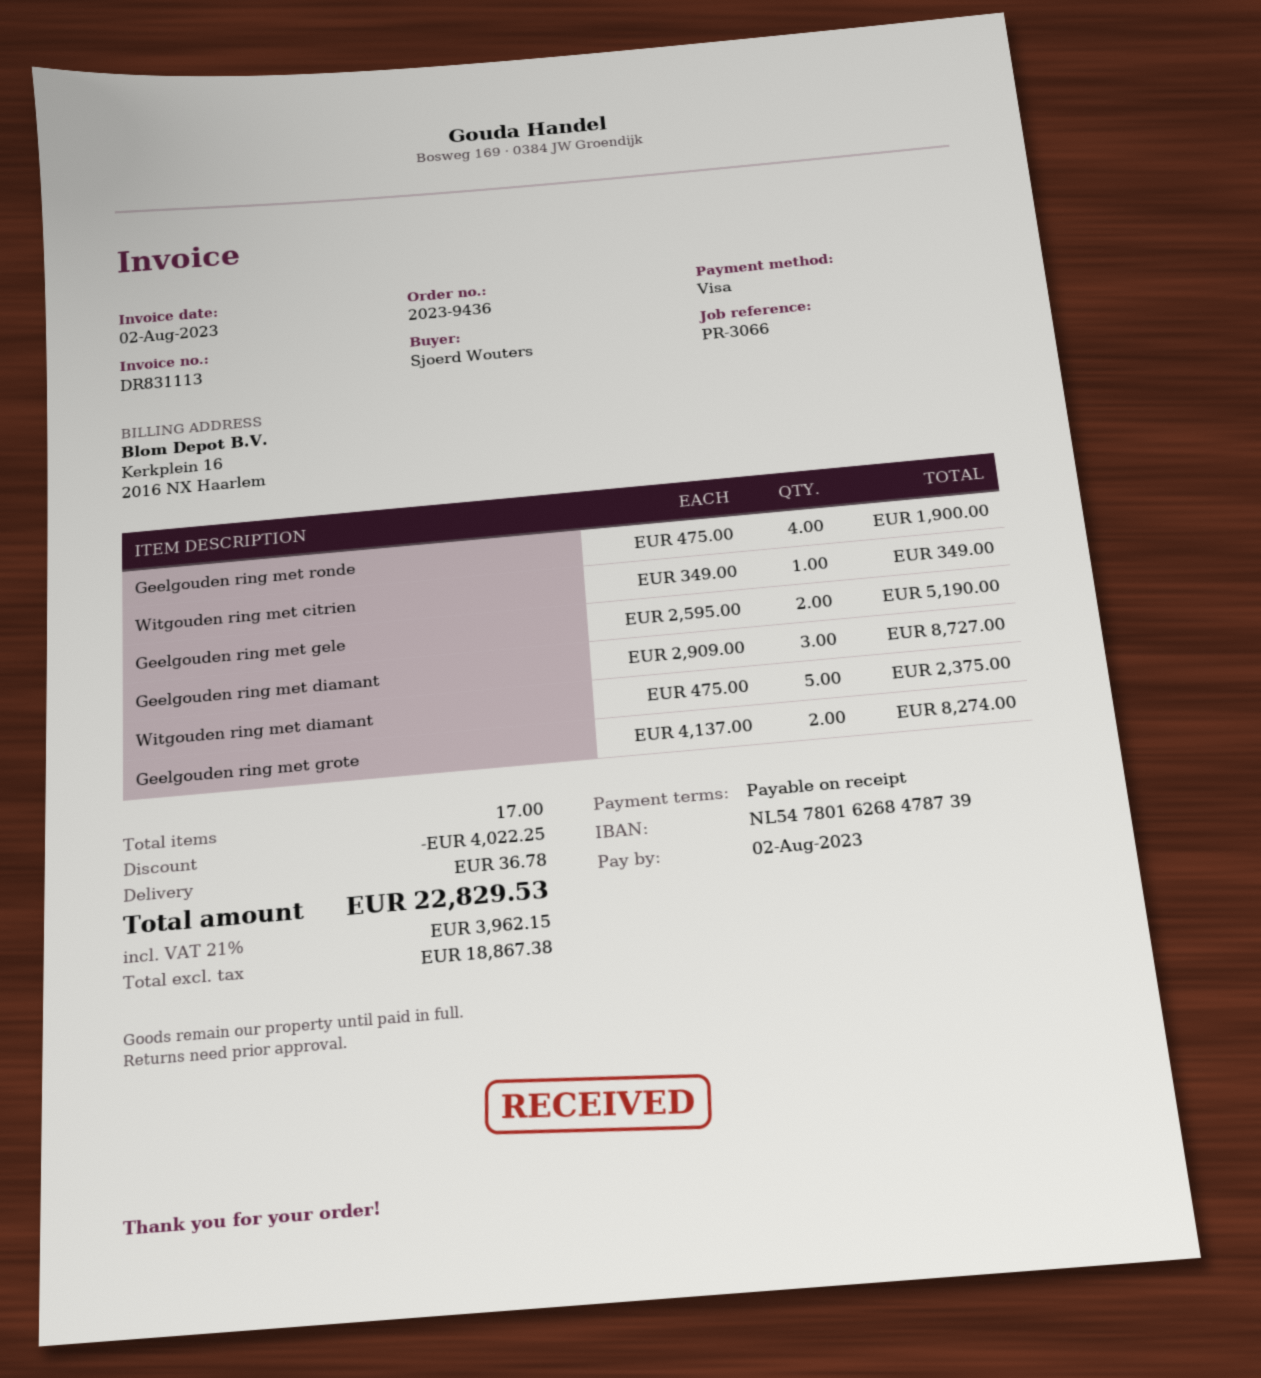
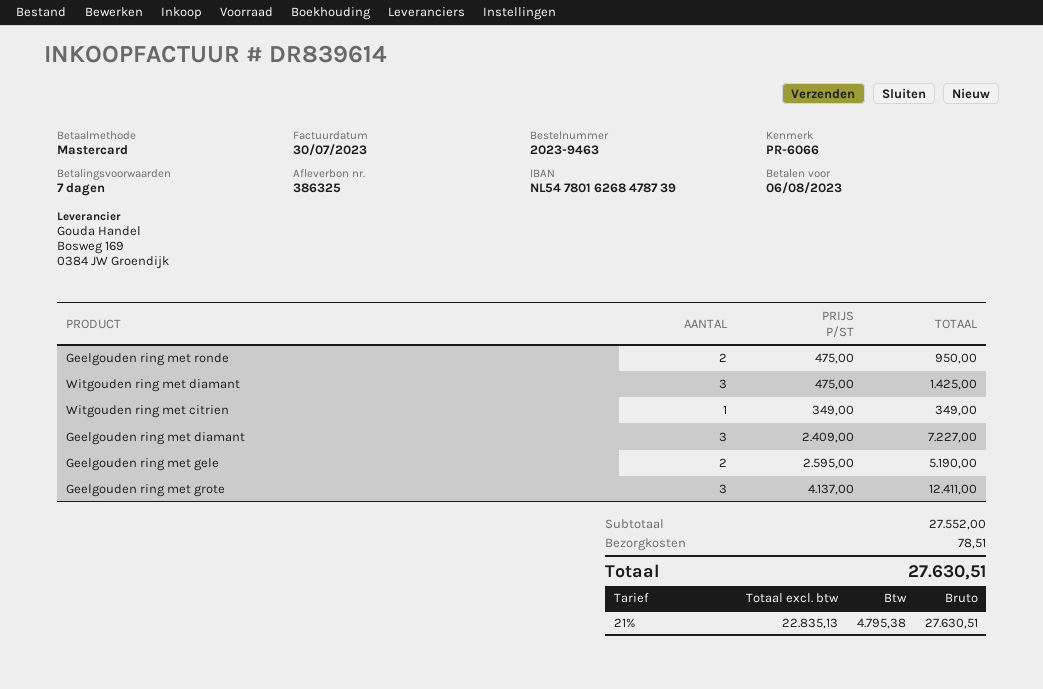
order number: 2023-9436 -> 2023-9463
invoice number: DR831113 -> DR839614
invoice date: 2023-08-02 -> 2023-07-30
payment terms: on receipt -> 7 days
due date: 2023-08-02 -> 2023-08-06
reference: PR-3066 -> PR-6066
payment method: Visa -> Mastercard
Geelgouden ring met ronde: 4 x 475.00 = 1900.00 -> 2 x 475.00 = 950.00
Geelgouden ring met diamant: 3 x 2909.00 = 8727.00 -> 3 x 2409.00 = 7227.00
Witgouden ring met diamant: 5 x 475.00 = 2375.00 -> 3 x 475.00 = 1425.00
Geelgouden ring met grote: 2 x 4137.00 = 8274.00 -> 3 x 4137.00 = 12411.00
discount: 4022.25 -> none
shipping: 36.78 -> 78.51
net: 18867.38 -> 22835.13
tax: 21% = 3962.15 -> 21% = 4795.38
total: 22829.53 -> 27630.51

